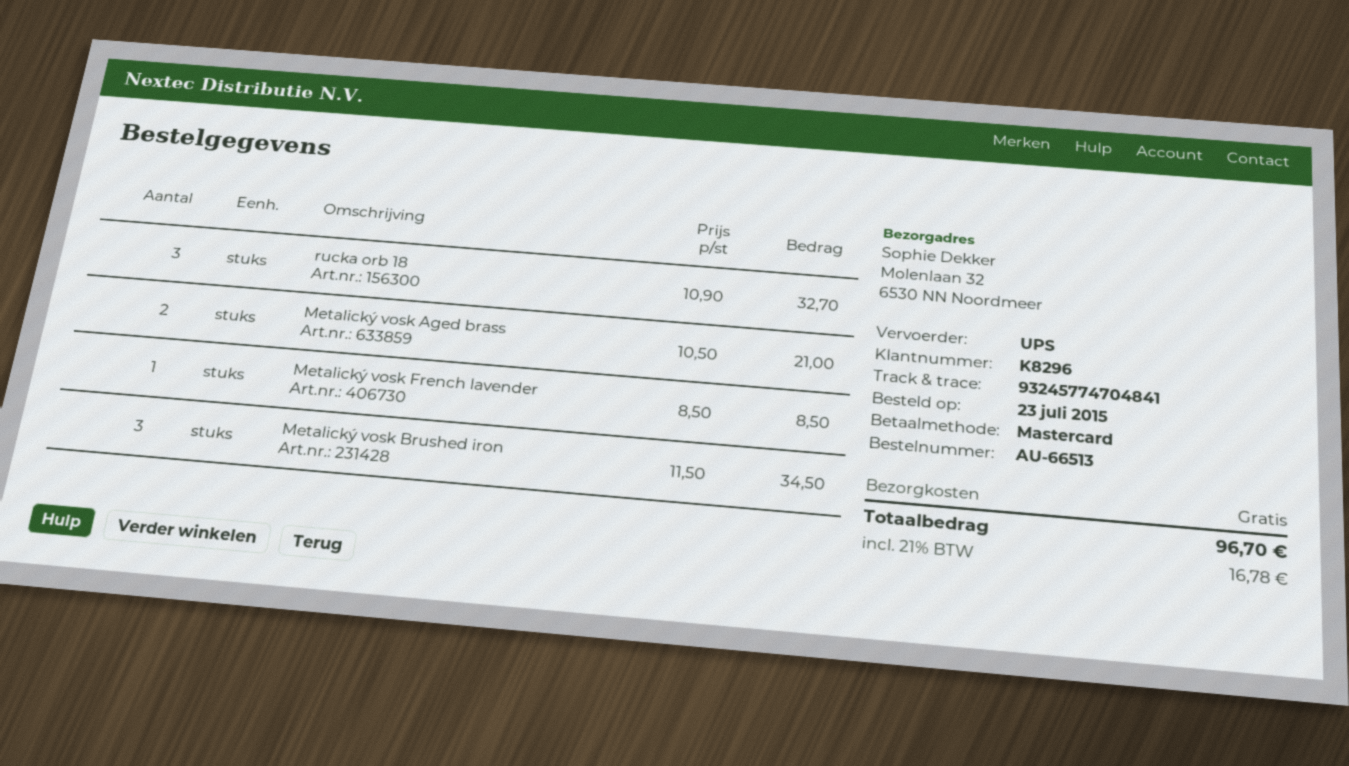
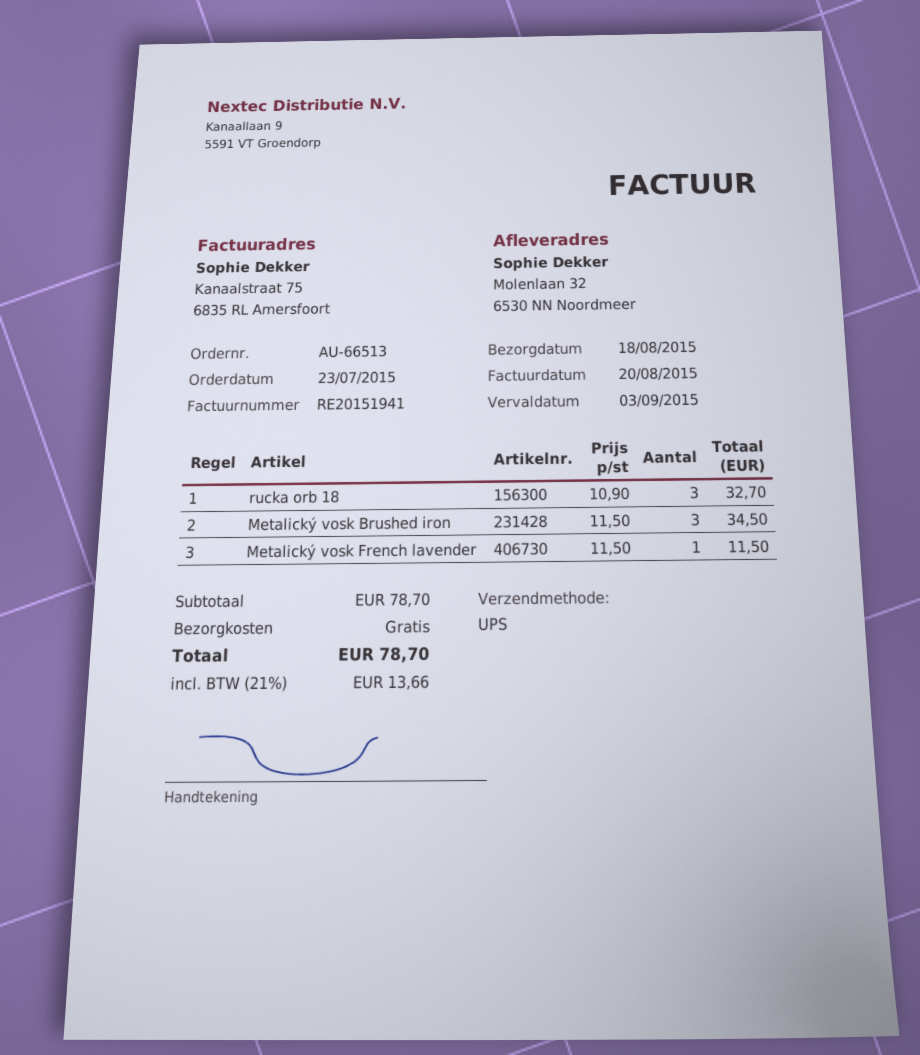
Metalický vosk Aged brass: 2 x 10.50 = 21.00 -> none
Metalický vosk French lavender: 1 x 8.50 = 8.50 -> 1 x 11.50 = 11.50
tax: 21% = 16.78 -> 21% = 13.66
total: 96.70 -> 78.70

